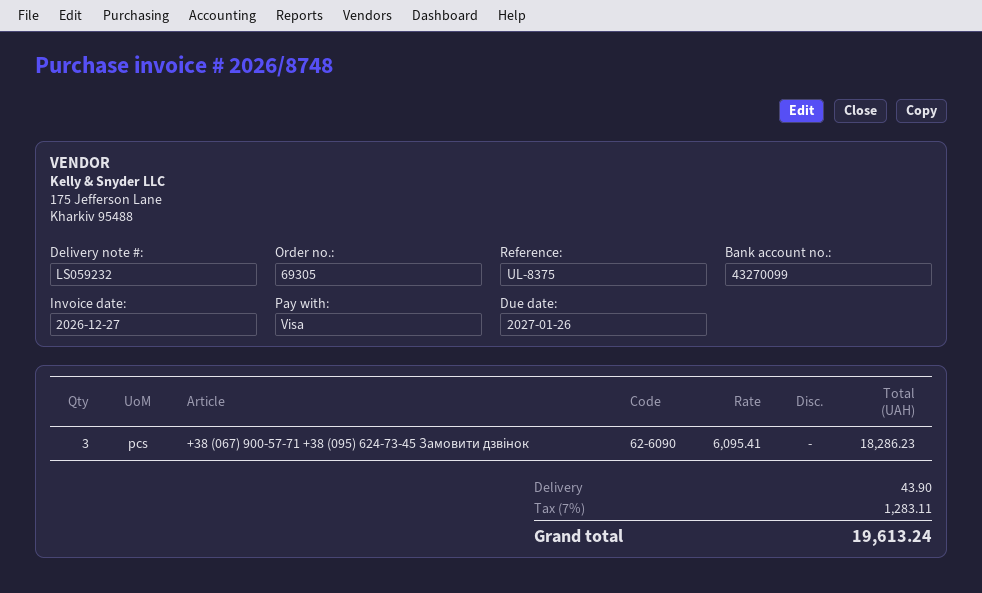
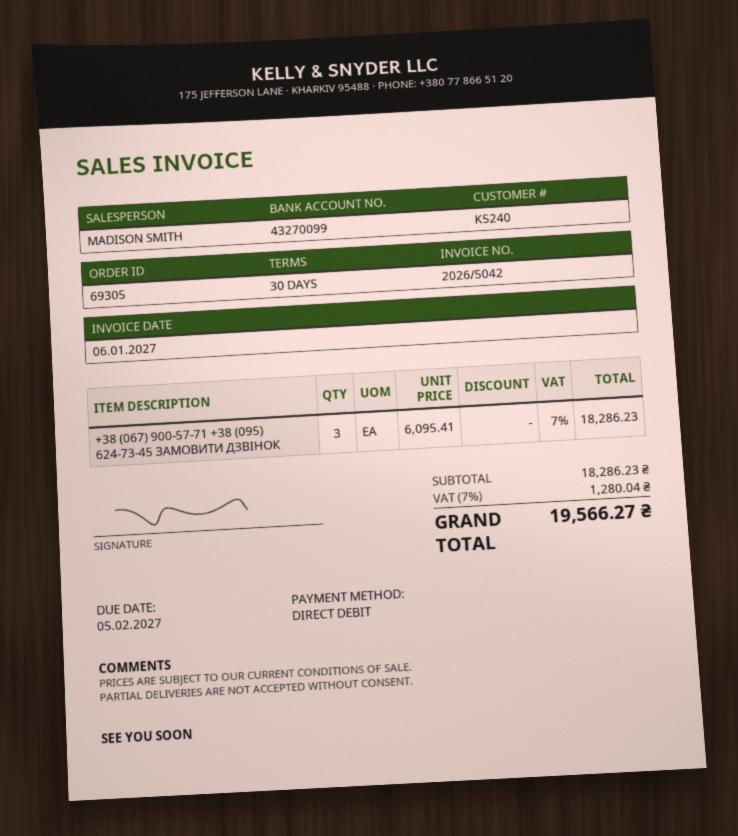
invoice number: 2026/8748 -> 2026/5042
invoice date: 2026-12-27 -> 2027-01-06
due date: 2027-01-26 -> 2027-02-05
payment method: Visa -> direct debit
shipping: 43.90 -> none
tax: 7% = 1283.11 -> 7% = 1280.04
total: 19613.24 -> 19566.27

